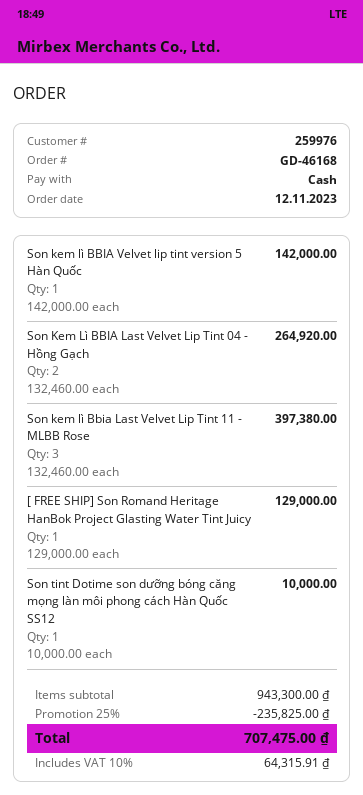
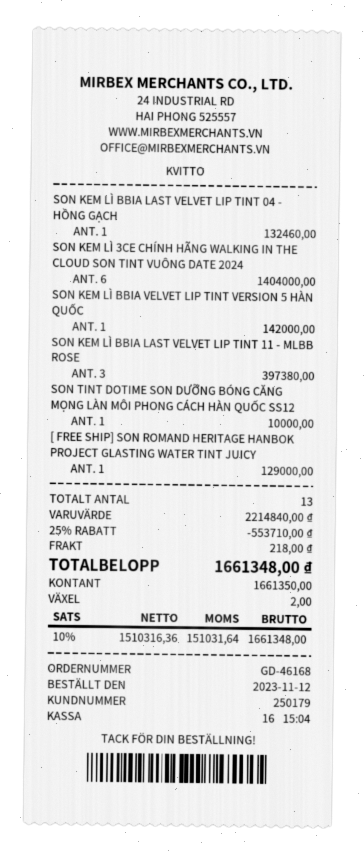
customer number: 259976 -> 250179
Son Kem Lì BBIA Last Velvet Lip Tint 04 - Hồng Gạch: 2 for 264920.00 -> 1 for 132460.00
SON KEM LÌ 3CE CHÍNH HÃNG WALKING IN THE CLOUD SON TINT VUÔNG DATE 2024: none -> 6 for 1404000.00
subtotal: 943300.00 -> 2214840.00
discount: 25% = 235825.00 -> 25% = 553710.00
shipping: none -> 218.00
tax: 10% = 64315.91 -> 10% = 151031.64
total: 707475.00 -> 1661348.00

